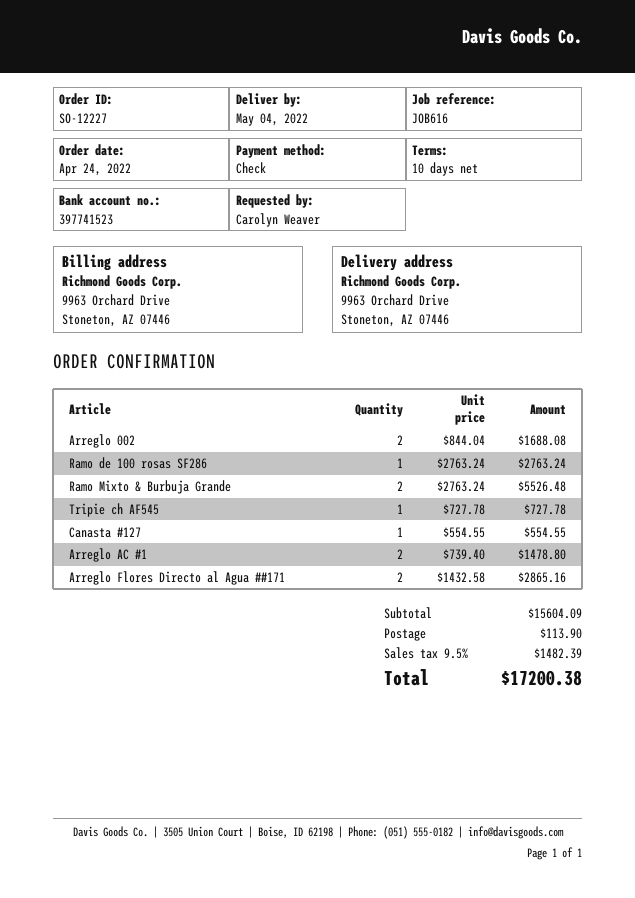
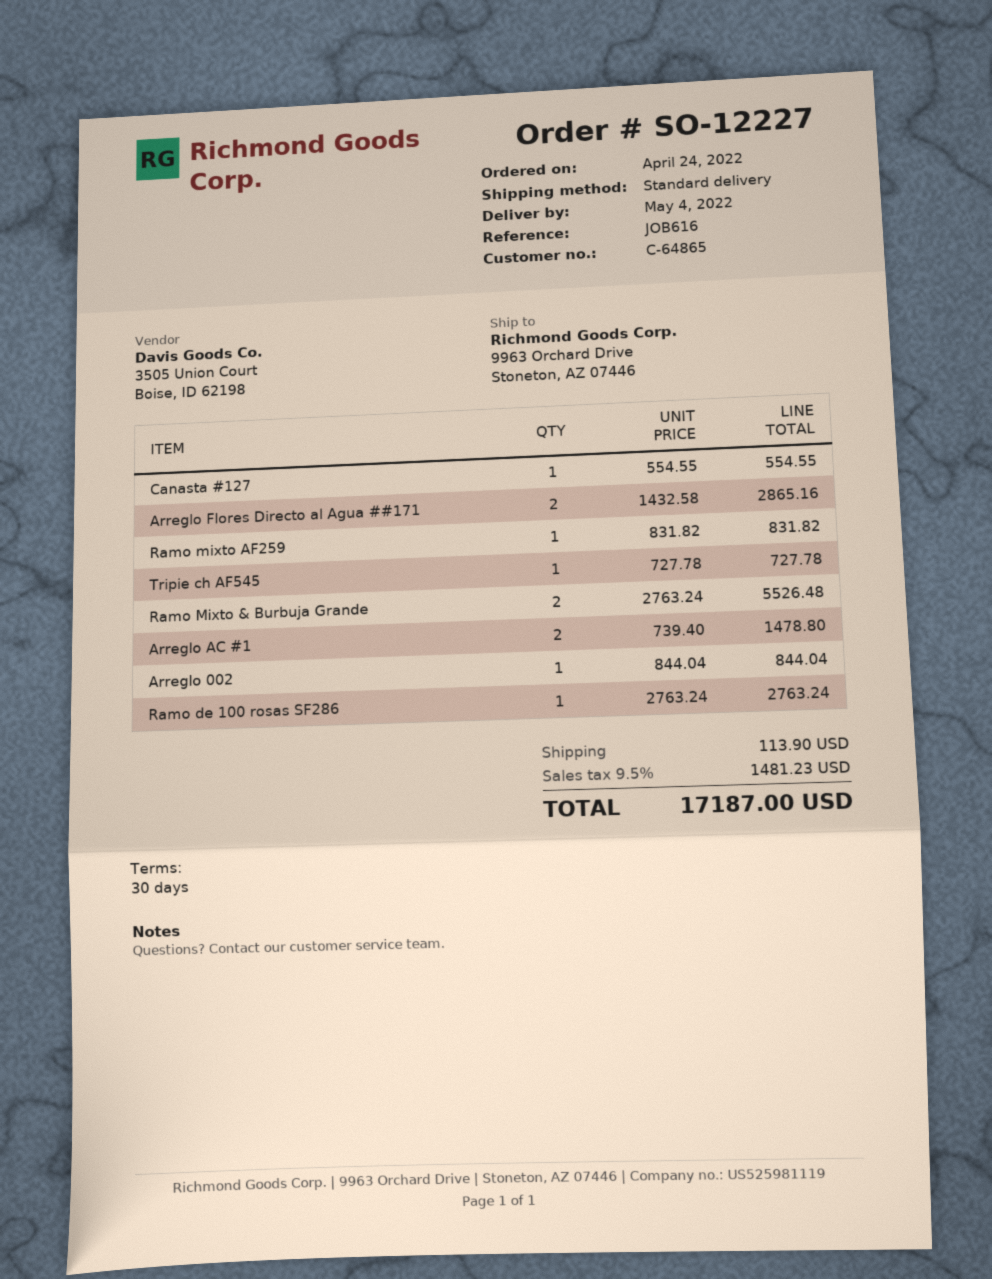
payment terms: 10 days -> 30 days
Arreglo 002: 2 x 844.04 = 1688.08 -> 1 x 844.04 = 844.04
Ramo mixto AF259: none -> 1 x 831.82 = 831.82
tax: 9.5% = 1482.39 -> 9.5% = 1481.23
total: 17200.38 -> 17187.00

